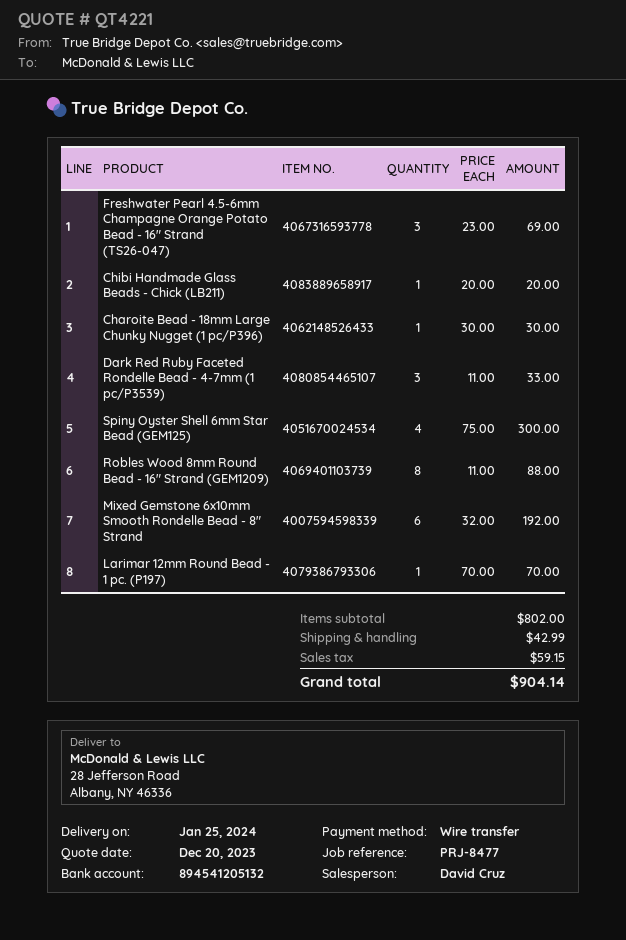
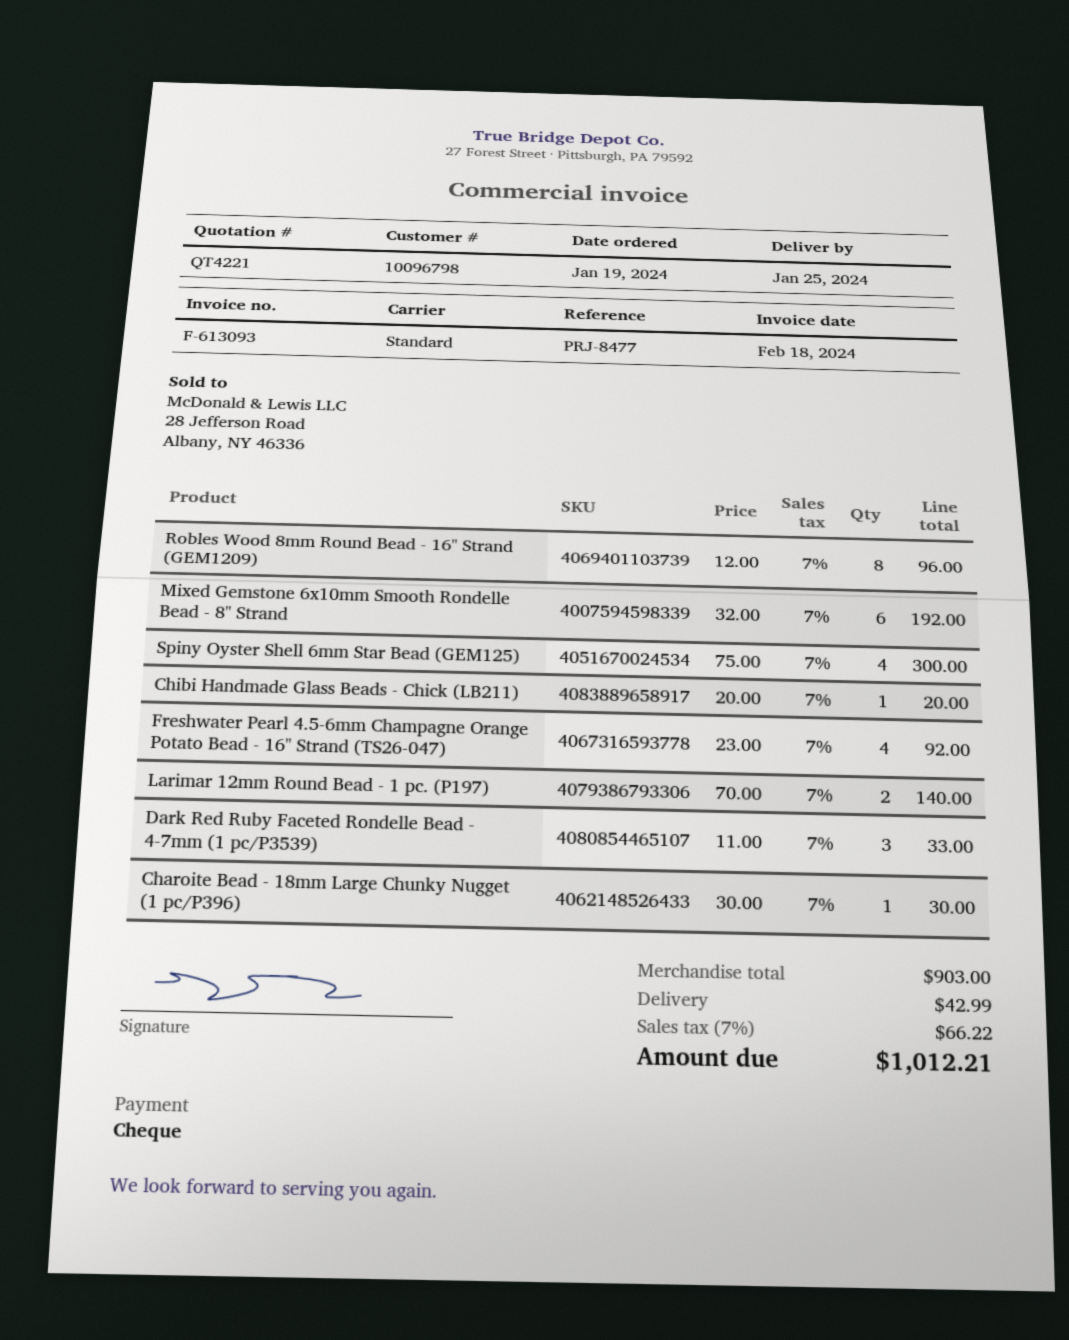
payment method: bank transfer -> cheque
Freshwater Pearl 4.5-6mm Champagne Orange Potato Bead - 16" Strand (TS26-047): 3 x 23.00 = 69.00 -> 4 x 23.00 = 92.00
Robles Wood 8mm Round Bead - 16" Strand (GEM1209): 8 x 11.00 = 88.00 -> 8 x 12.00 = 96.00
Larimar 12mm Round Bead - 1 pc. (P197): 1 x 70.00 = 70.00 -> 2 x 70.00 = 140.00
subtotal: 802.00 -> 903.00
tax: 59.15 -> 66.22
total: 904.14 -> 1012.21

